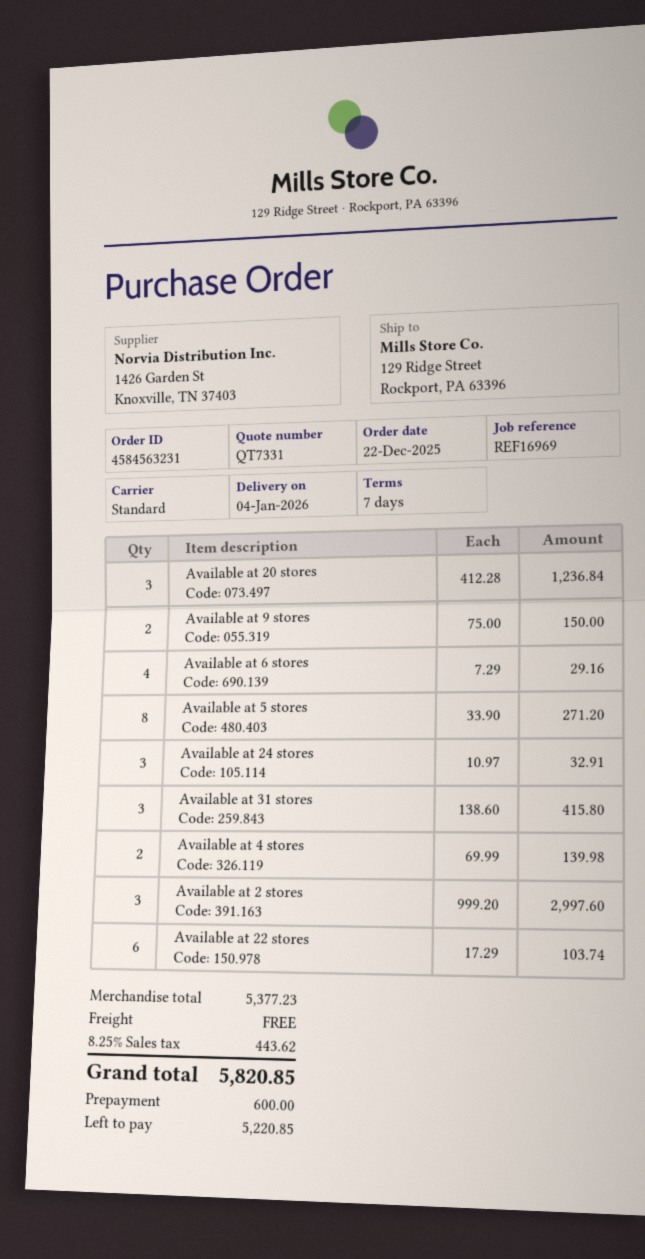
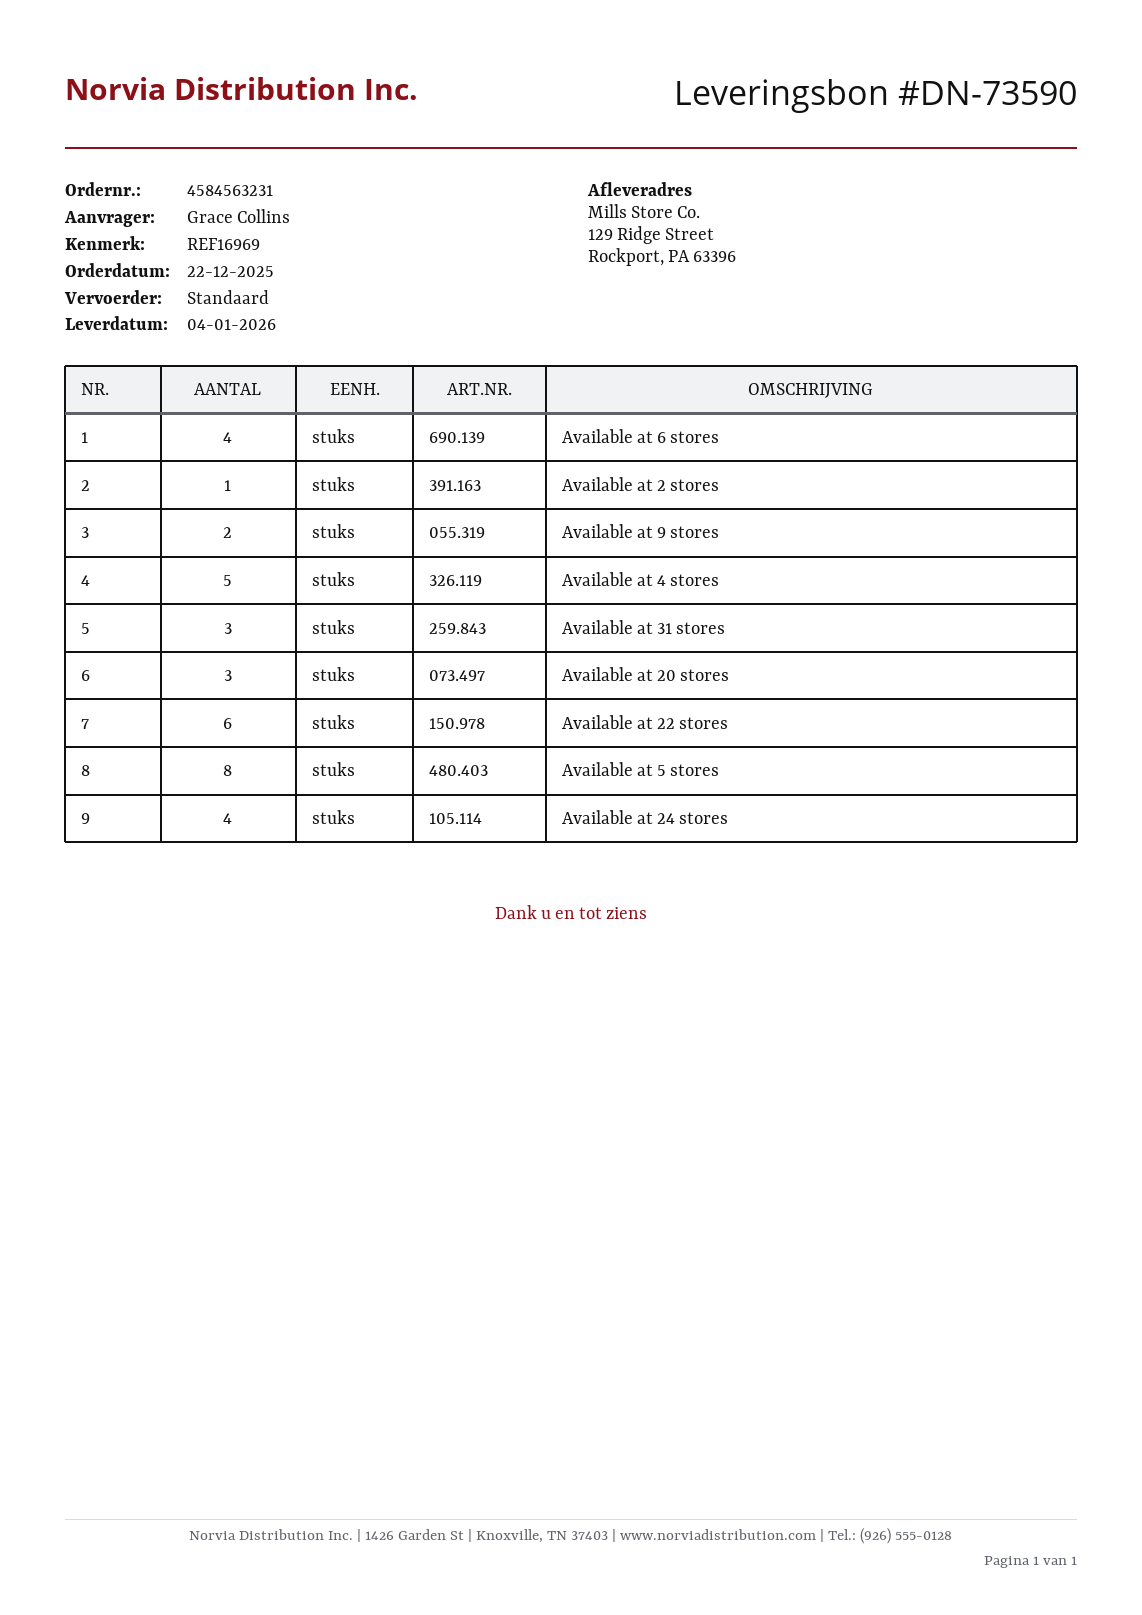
Available at 24 stores: 3 -> 4
Available at 4 stores: 2 -> 5
Available at 2 stores: 3 -> 1

